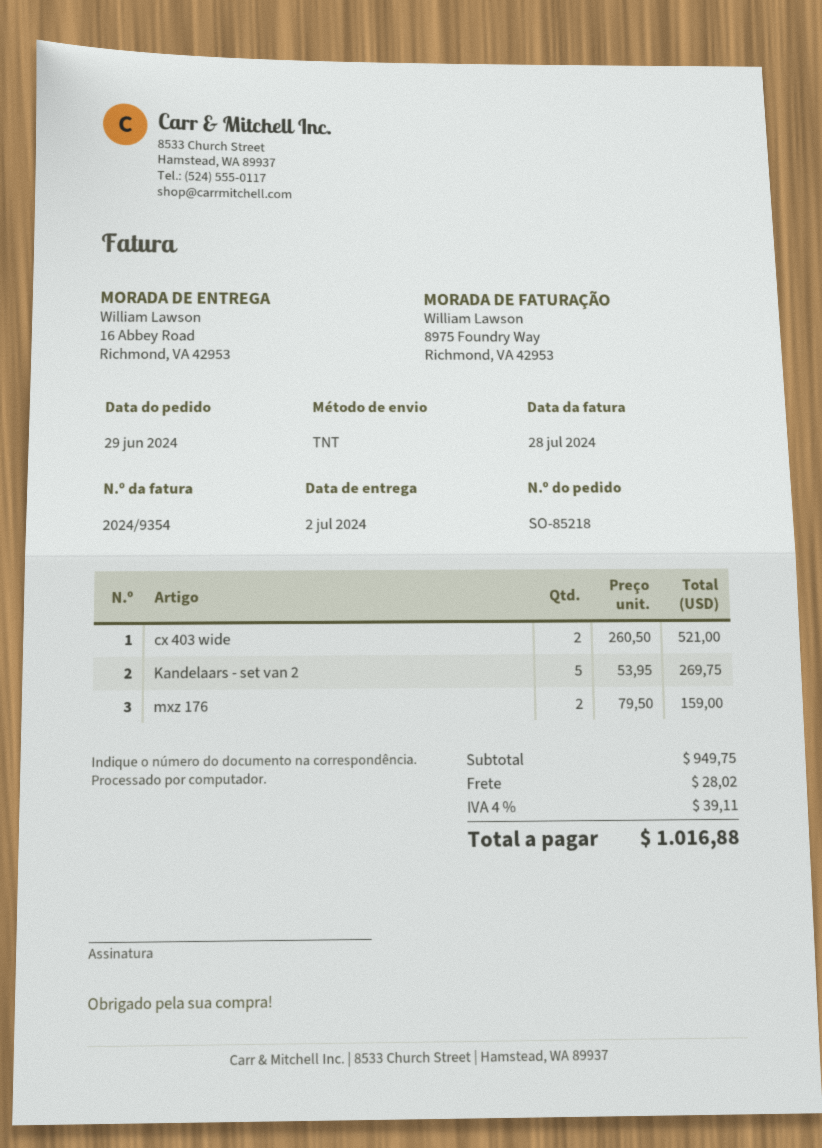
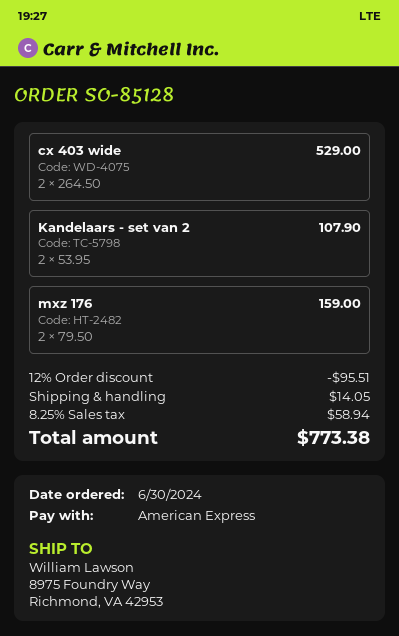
order number: SO-85218 -> SO-85128
order date: 2024-06-29 -> 2024-06-30
ship to: 16 Abbey Road, Richmond, VA 42953 -> 8975 Foundry Way, Richmond, VA 42953
cx 403 wide: 2 x 260.50 = 521.00 -> 2 x 264.50 = 529.00
Kandelaars - set van 2: 5 x 53.95 = 269.75 -> 2 x 53.95 = 107.90
discount: none -> 12% = 95.51
shipping: 28.02 -> 14.05
tax: 4% = 39.11 -> 8.25% = 58.94
total: 1016.88 -> 773.38

